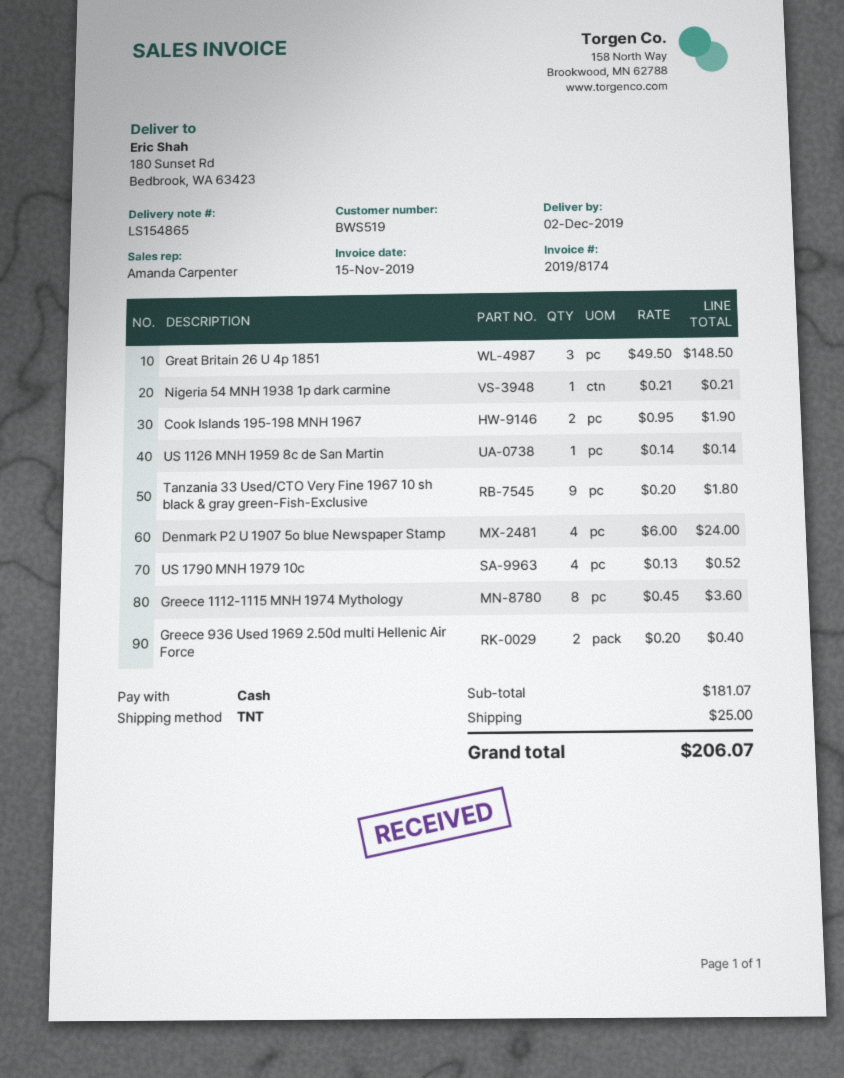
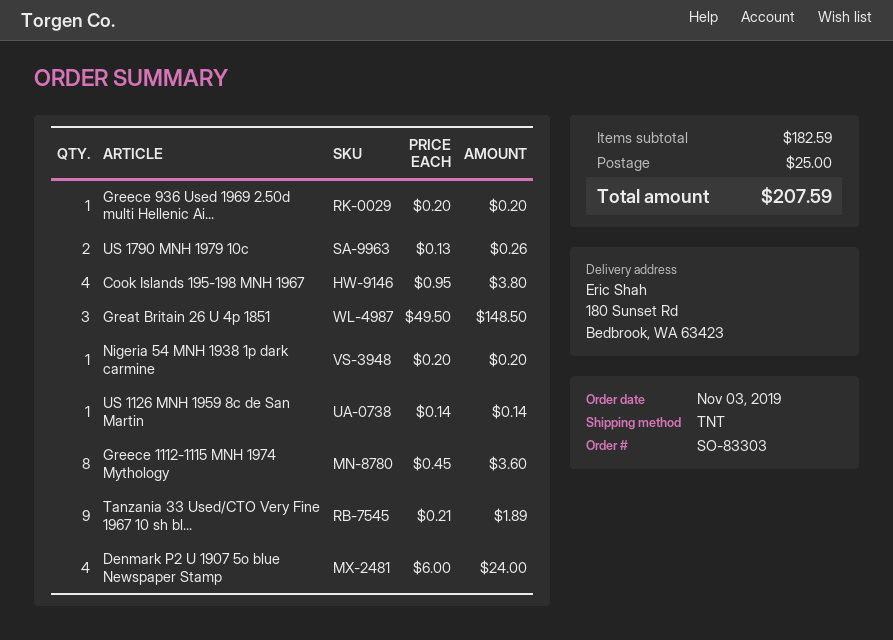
Nigeria 54 MNH 1938 1p dark carmine: 1 x 0.21 = 0.21 -> 1 x 0.20 = 0.20
Cook Islands 195-198 MNH 1967: 2 x 0.95 = 1.90 -> 4 x 0.95 = 3.80
Tanzania 33 Used/CTO Very Fine 1967 10 sh black & gray green-Fish-Exclusive: 9 x 0.20 = 1.80 -> 9 x 0.21 = 1.89
US 1790 MNH 1979 10c: 4 x 0.13 = 0.52 -> 2 x 0.13 = 0.26
Greece 936 Used 1969 2.50d multi Hellenic Air Force: 2 x 0.20 = 0.40 -> 1 x 0.20 = 0.20
subtotal: 181.07 -> 182.59
total: 206.07 -> 207.59

